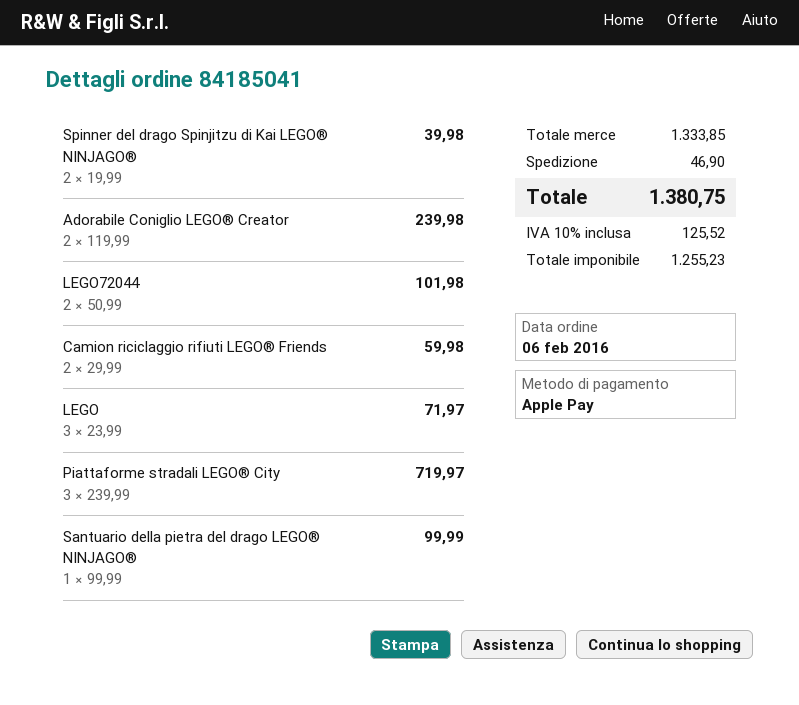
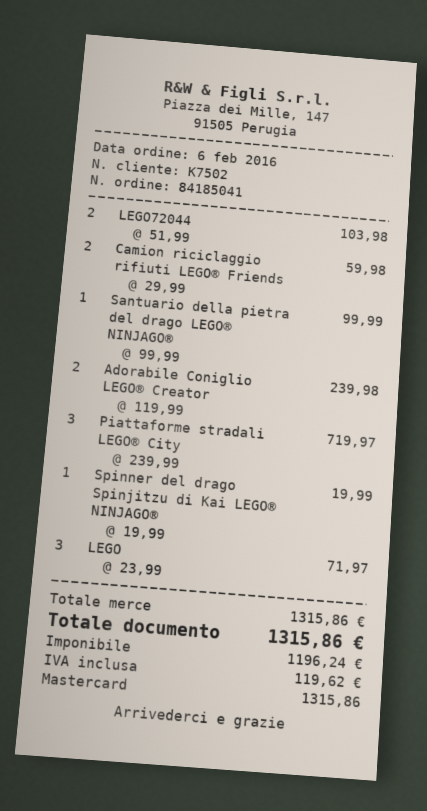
payment method: Apple Pay -> Mastercard
Spinner del drago Spinjitzu di Kai LEGO® NINJAGO®: 2 x 19.99 = 39.98 -> 1 x 19.99 = 19.99
LEGO72044: 2 x 50.99 = 101.98 -> 2 x 51.99 = 103.98
subtotal: 1333.85 -> 1315.86
shipping: 46.90 -> none
net: 1255.23 -> 1196.24
tax: 125.52 -> 119.62
total: 1380.75 -> 1315.86

